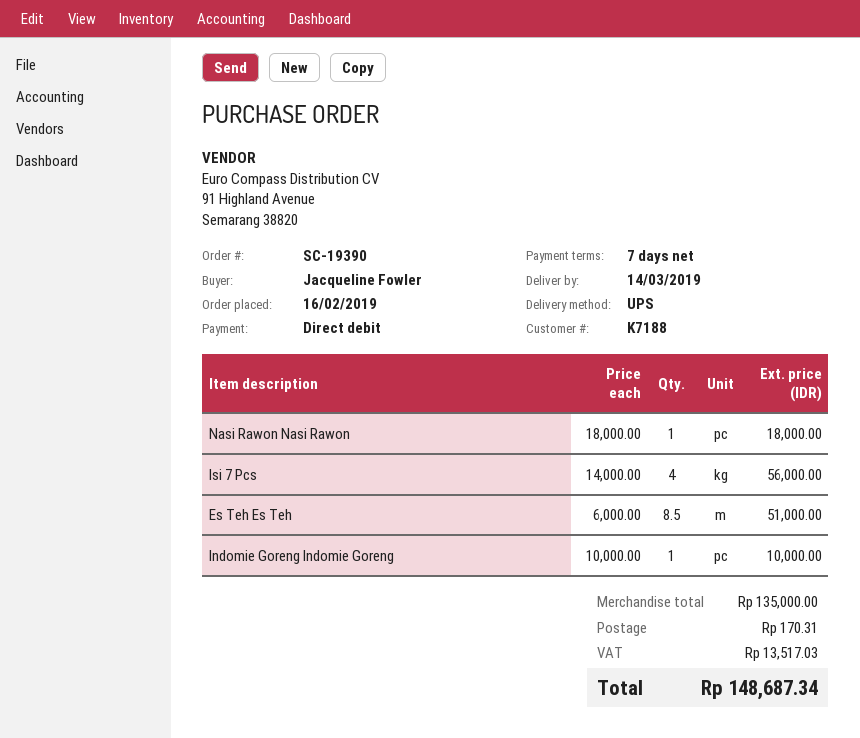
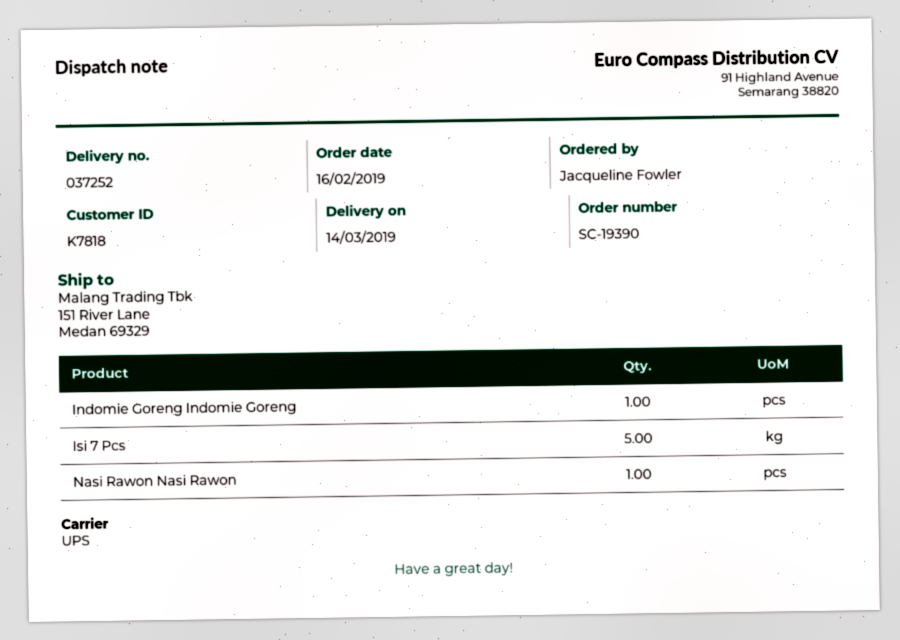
customer number: K7188 -> K7818
Isi 7 Pcs: 4 -> 5
Es Teh Es Teh: 8.5 -> none

